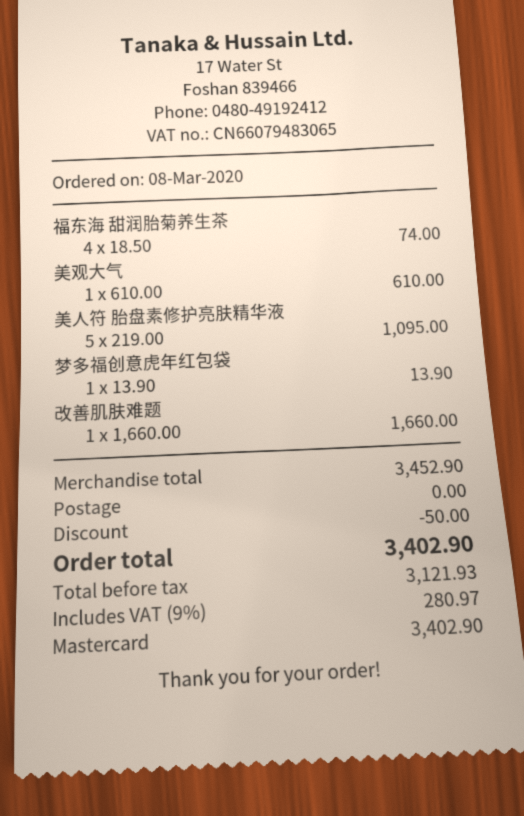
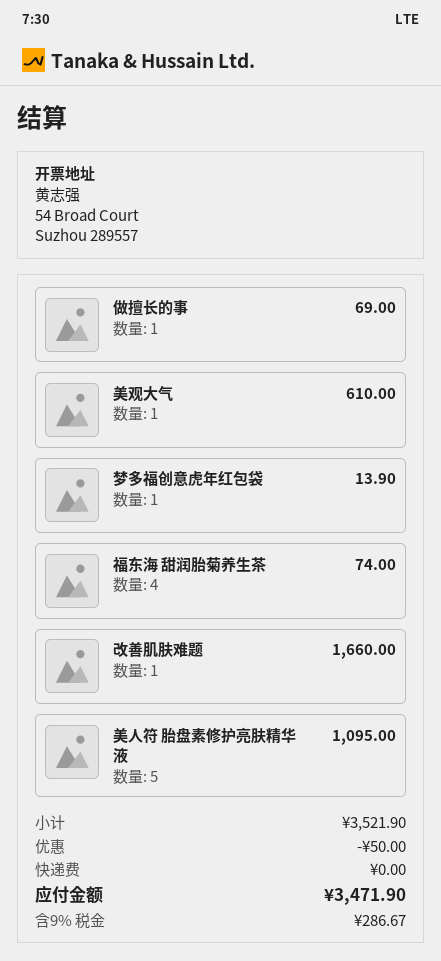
做擅长的事: none -> 1 for 69.00
subtotal: 3452.90 -> 3521.90
tax: 9% = 280.97 -> 9% = 286.67
total: 3402.90 -> 3471.90

